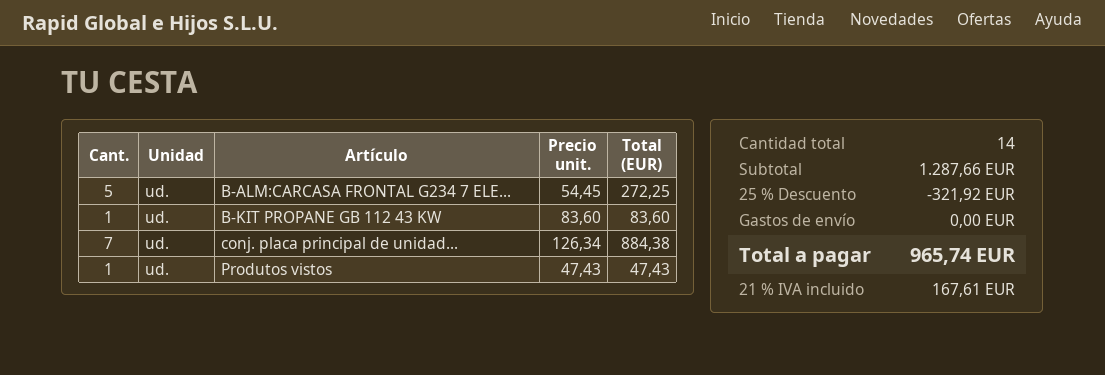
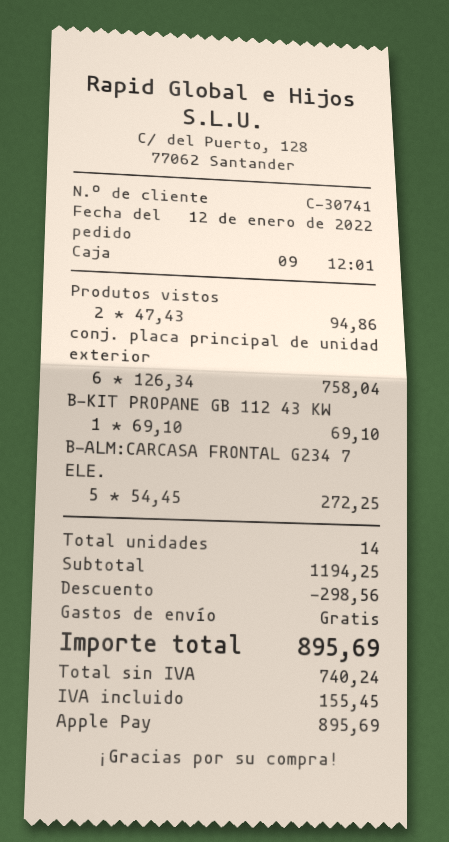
B-KIT PROPANE GB 112 43 KW: 1 x 83.60 = 83.60 -> 1 x 69.10 = 69.10
conj. placa principal de unidad...: 7 x 126.34 = 884.38 -> 6 x 126.34 = 758.04
Produtos vistos: 1 x 47.43 = 47.43 -> 2 x 47.43 = 94.86
subtotal: 1287.66 -> 1194.25
discount: 321.92 -> 298.56
tax: 167.61 -> 155.45
total: 965.74 -> 895.69

